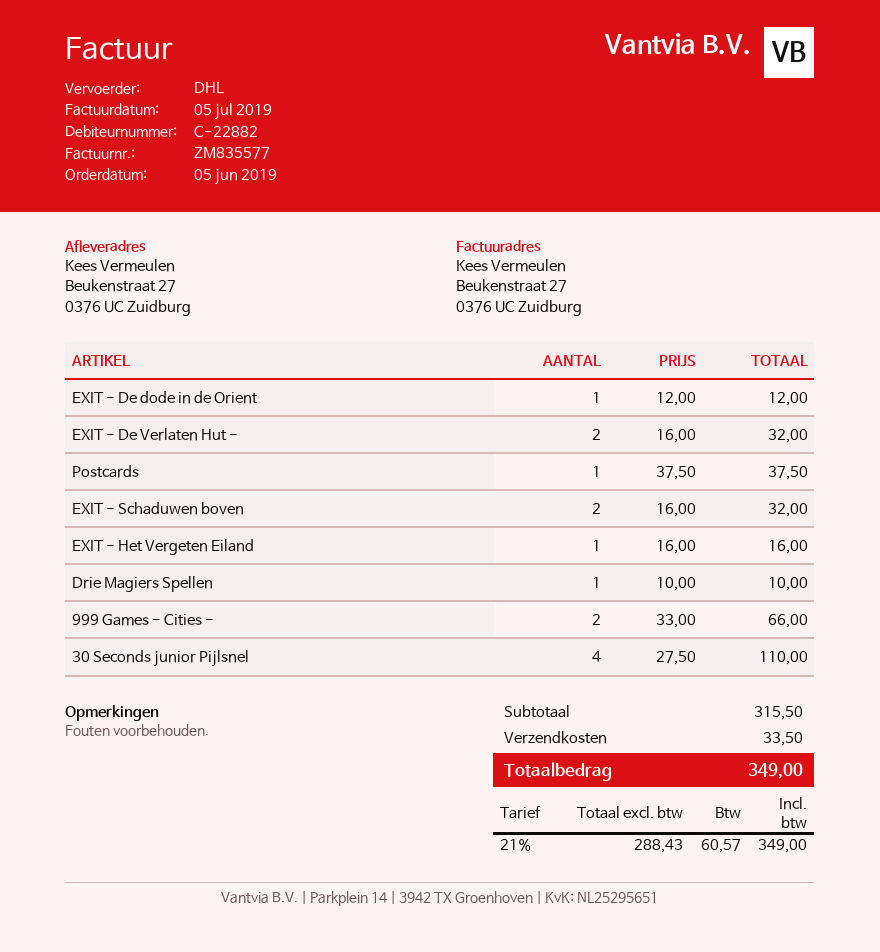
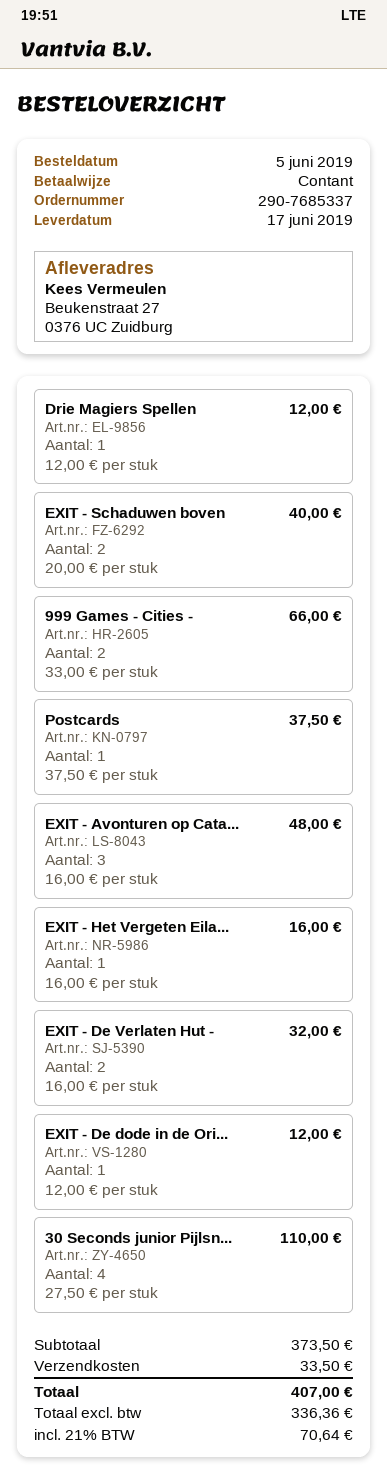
EXIT - Schaduwen boven: 2 x 16.00 = 32.00 -> 2 x 20.00 = 40.00
Drie Magiers Spellen: 1 x 10.00 = 10.00 -> 1 x 12.00 = 12.00
EXIT - Avonturen op Cata...: none -> 3 x 16.00 = 48.00
subtotal: 315.50 -> 373.50
net: 288.43 -> 336.36
tax: 21% = 60.57 -> 21% = 70.64
total: 349.00 -> 407.00

